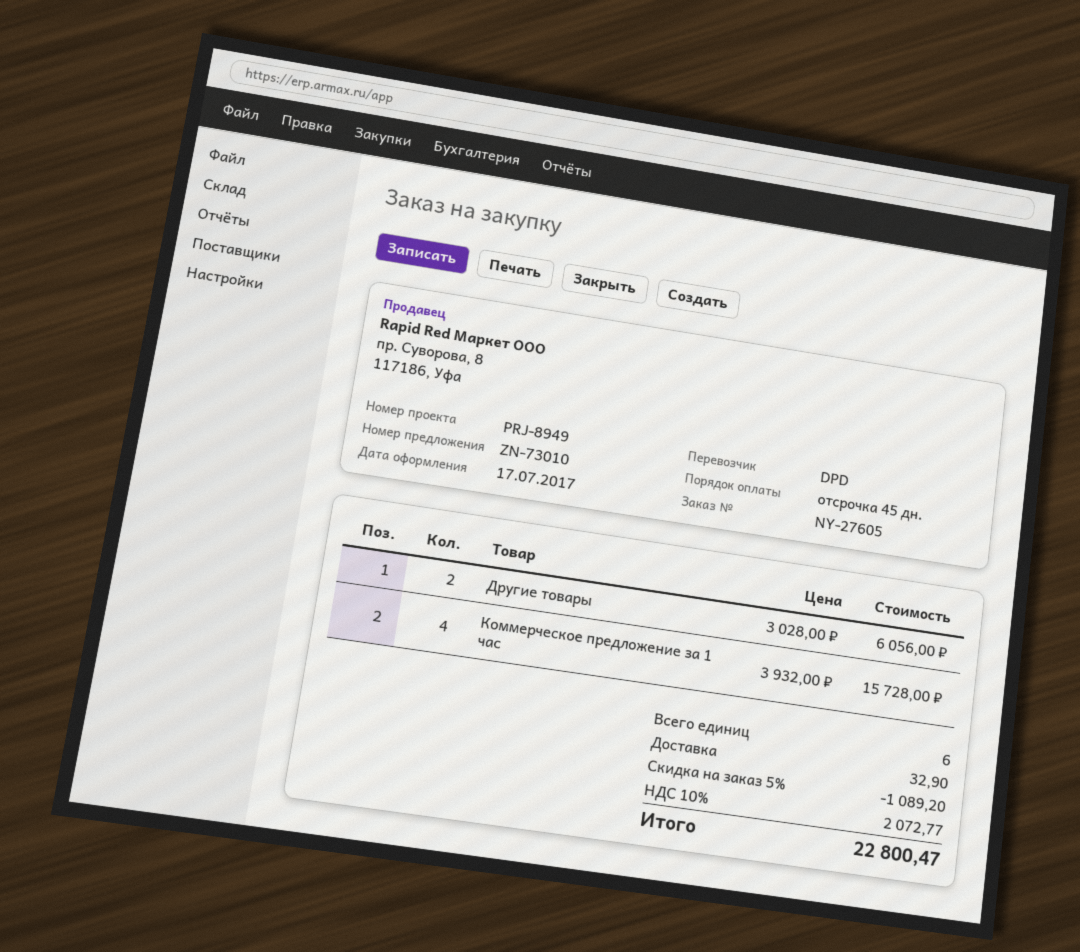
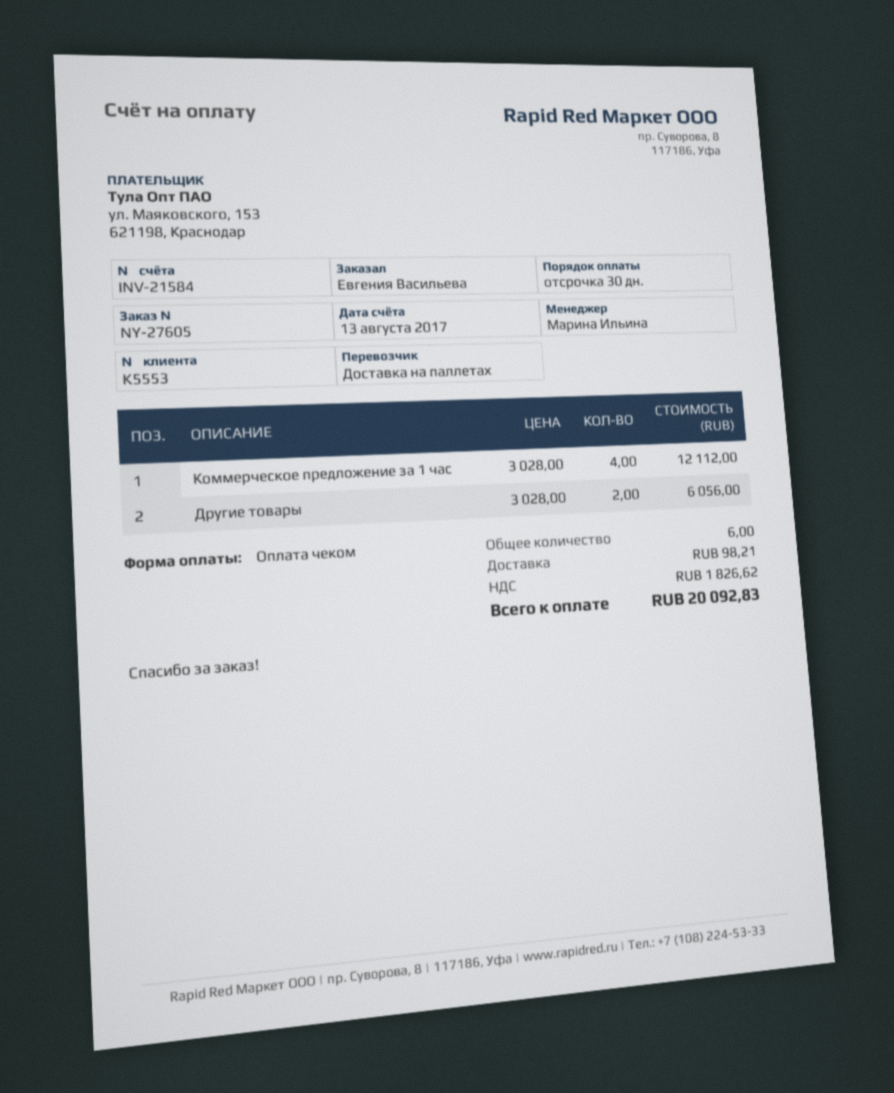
payment terms: 45 days -> 30 days
shipping method: DPD -> pallet freight
Коммерческое предложение за 1 час: 4 x 3932.00 = 15728.00 -> 4 x 3028.00 = 12112.00
discount: 5% = 1089.20 -> none
shipping: 32.90 -> 98.21
tax: 2072.77 -> 1826.62
total: 22800.47 -> 20092.83

